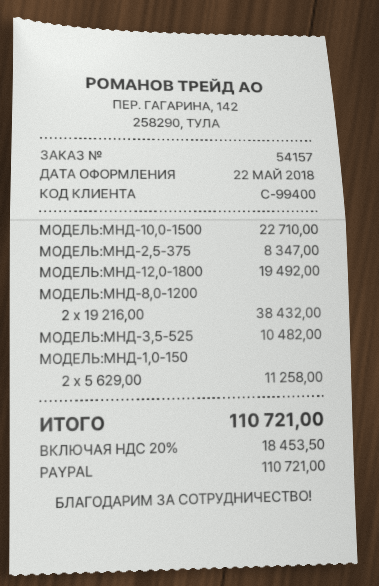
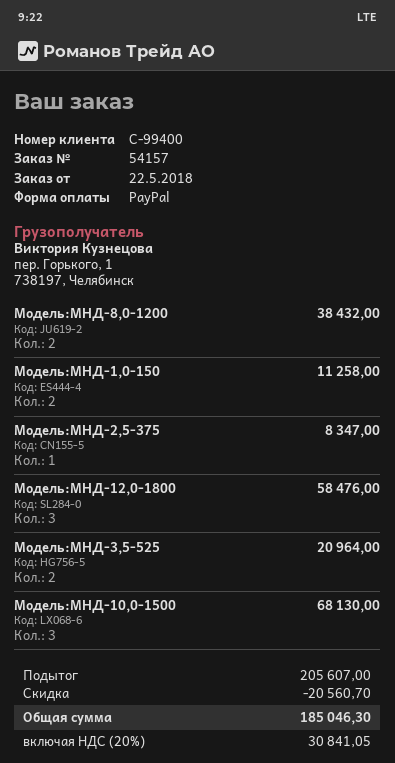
МОДЕЛЬ:МНД-10,0-1500: 1 for 22710.00 -> 3 for 68130.00
МОДЕЛЬ:МНД-12,0-1800: 1 for 19492.00 -> 3 for 58476.00
МОДЕЛЬ:МНД-3,5-525: 1 for 10482.00 -> 2 for 20964.00
discount: none -> 20560.70
tax: 20% = 18453.50 -> 20% = 30841.05
total: 110721.00 -> 185046.30

